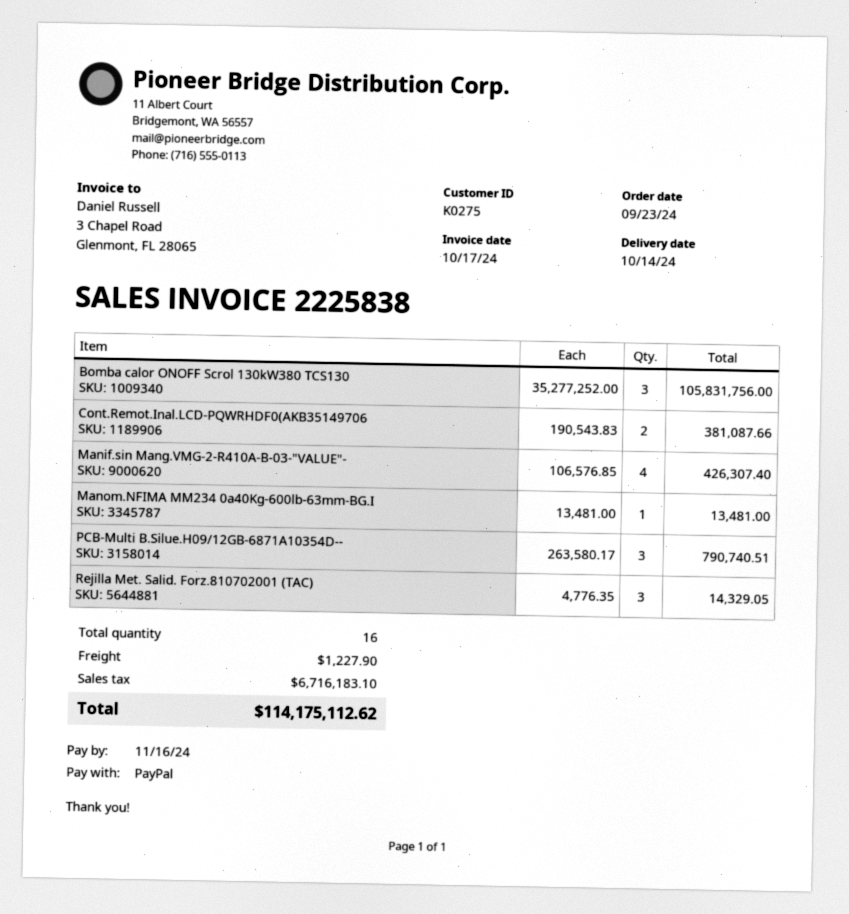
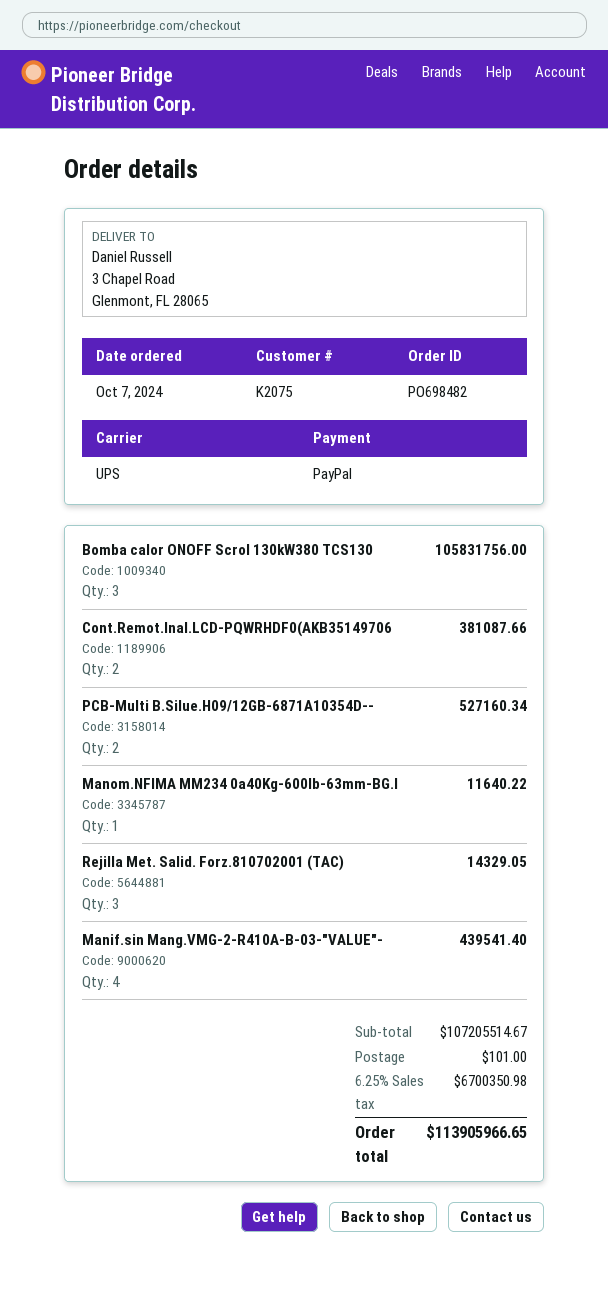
order date: 2024-09-23 -> 2024-10-07
customer number: K0275 -> K2075
Manif.sin Mang.VMG-2-R410A-B-03-"VALUE"-: 4 for 426307.40 -> 4 for 439541.40
Manom.NFIMA MM234 0a40Kg-600lb-63mm-BG.I: 1 for 13481.00 -> 1 for 11640.22
PCB-Multi B.Silue.H09/12GB-6871A10354D--: 3 for 790740.51 -> 2 for 527160.34
shipping: 1227.90 -> 101.00
tax: 6716183.10 -> 6700350.98
total: 114175112.62 -> 113905966.65

